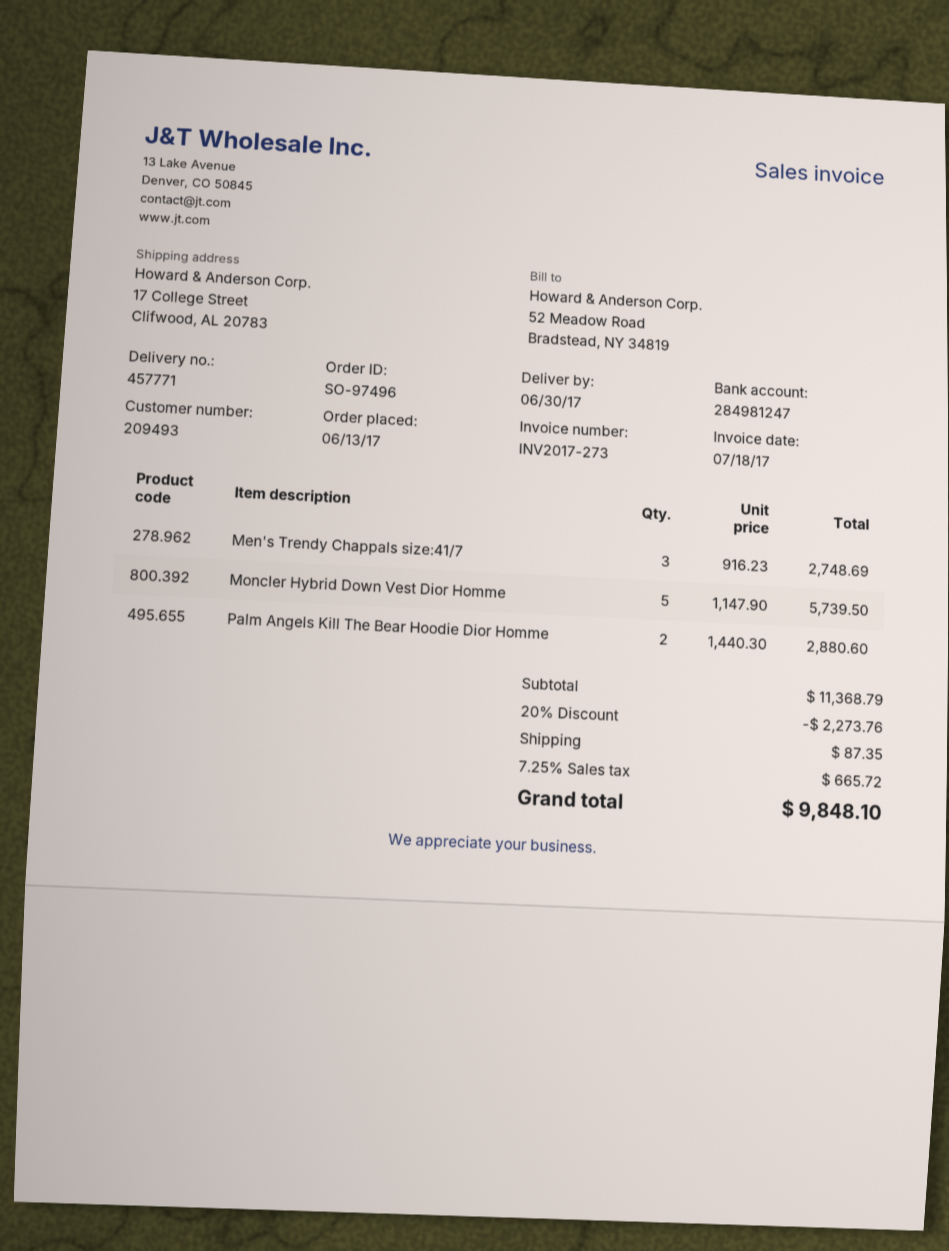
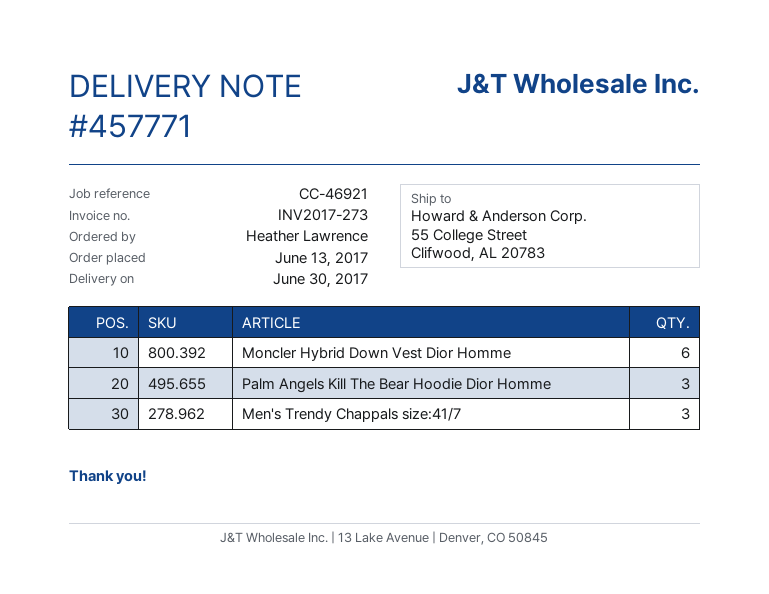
ship to: 17 College Street, Clifwood, AL 20783 -> 55 College Street, Clifwood, AL 20783
Moncler Hybrid Down Vest Dior Homme: 5 -> 6
Palm Angels Kill The Bear Hoodie Dior Homme: 2 -> 3

